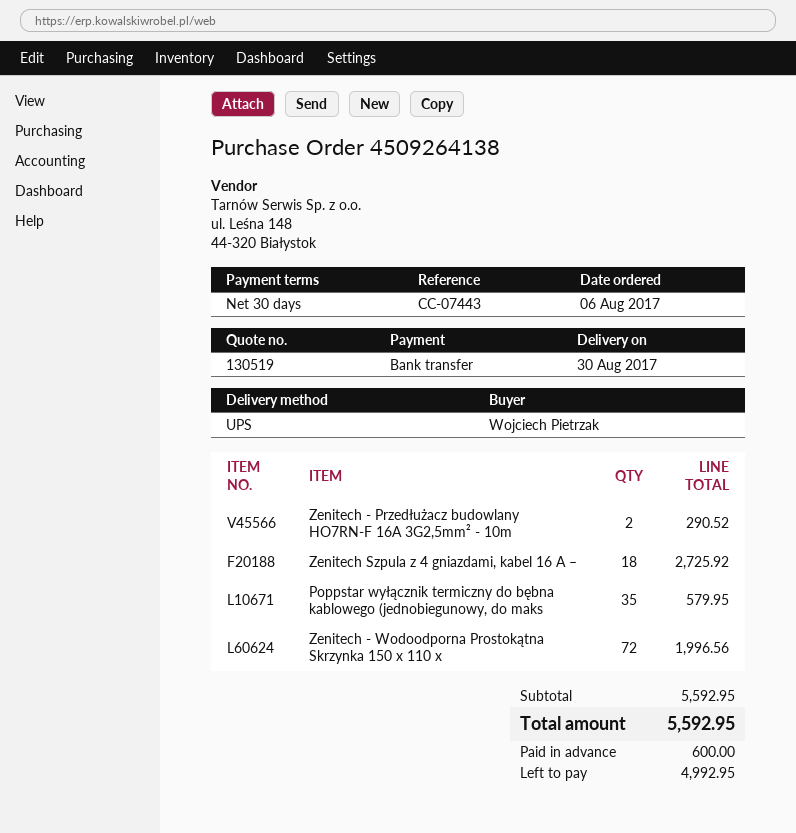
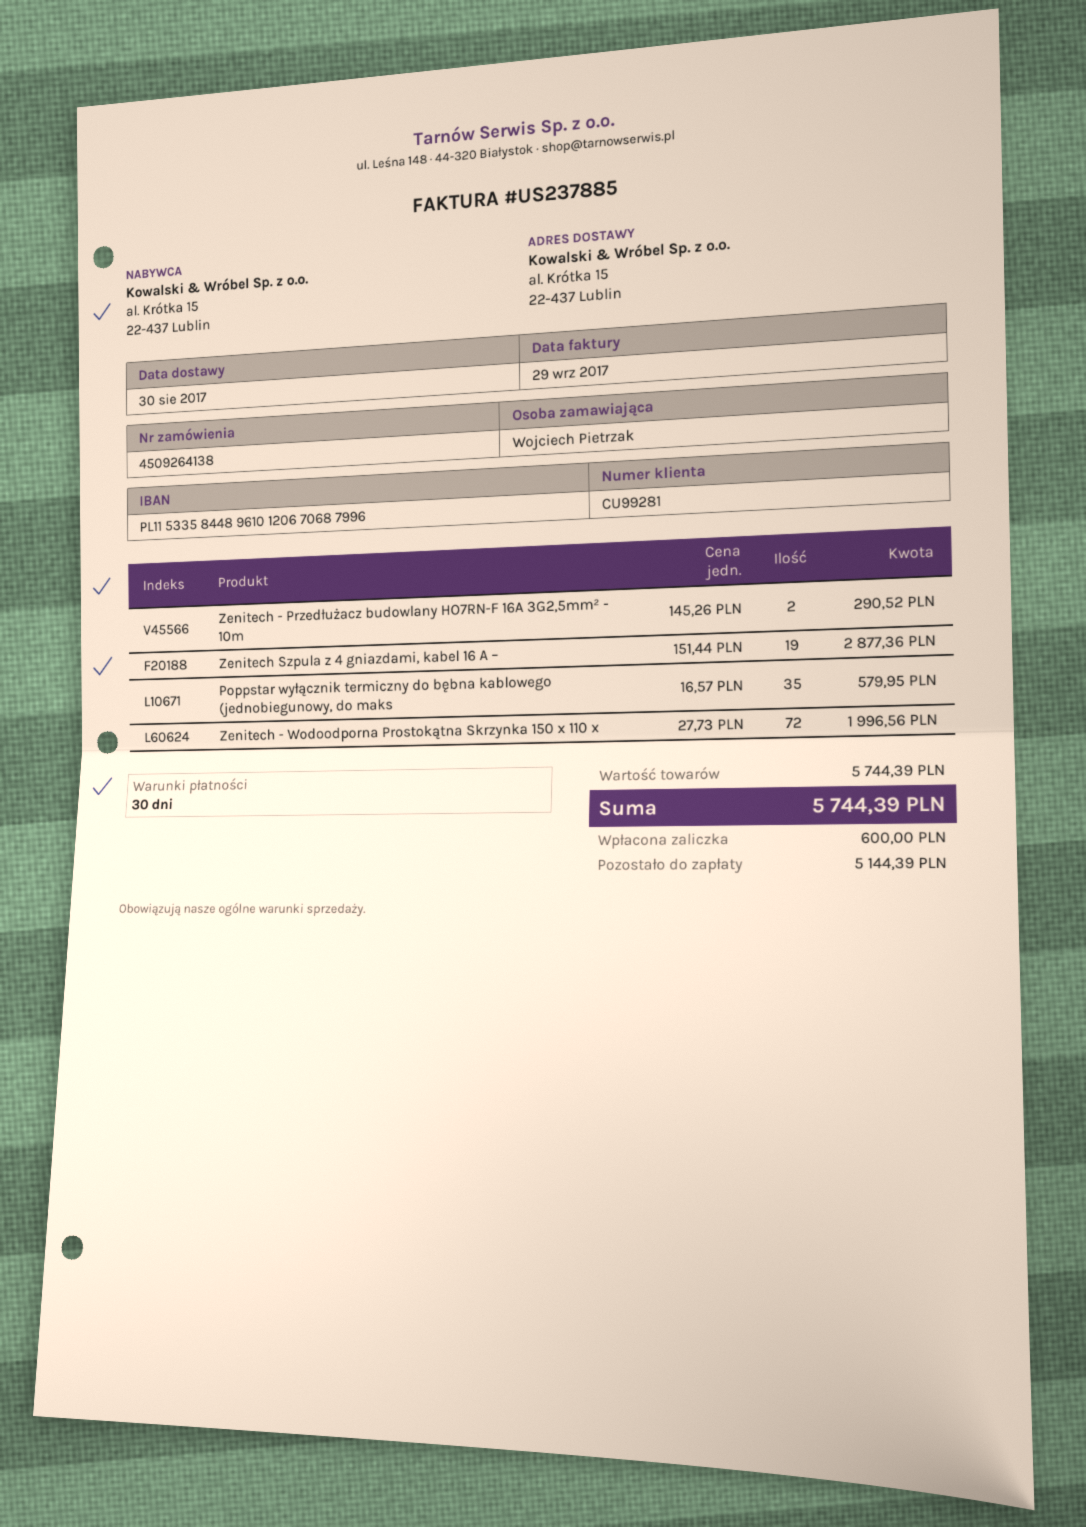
Zenitech Szpula z 4 gniazdami, kabel 16 A –: 18 for 2725.92 -> 19 for 2877.36
subtotal: 5592.95 -> 5744.39
total: 5592.95 -> 5744.39
balance: 4992.95 -> 5144.39

